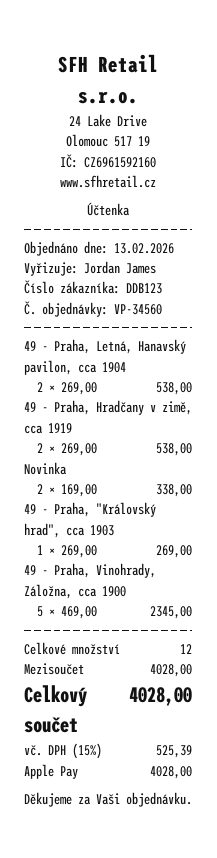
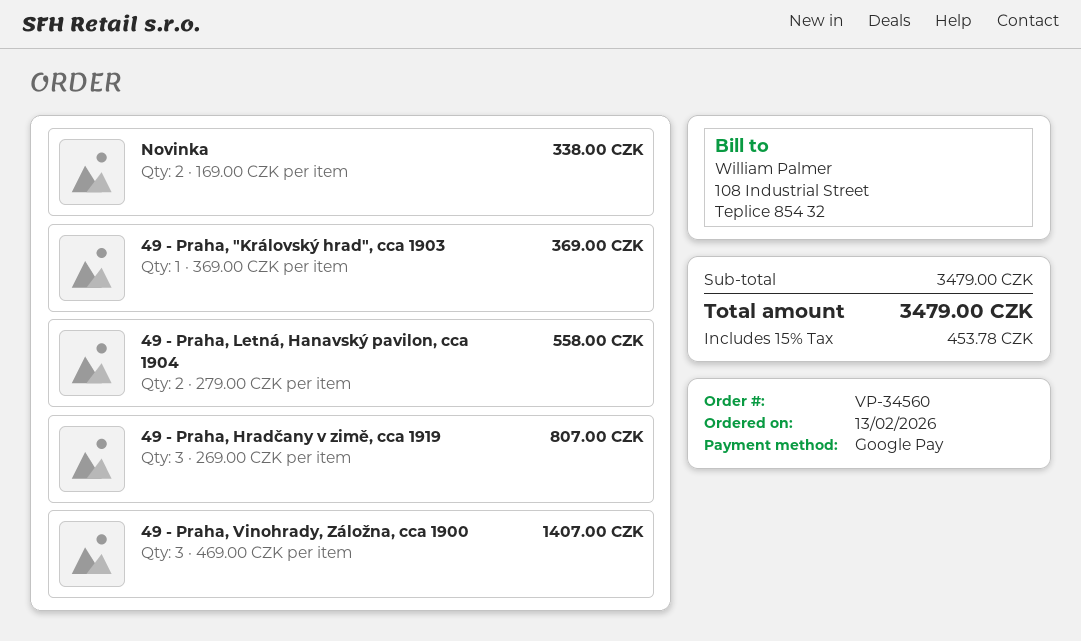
payment method: Apple Pay -> Google Pay
49 - Praha, Letná, Hanavský pavilon, cca 1904: 2 x 269.00 = 538.00 -> 2 x 279.00 = 558.00
49 - Praha, Hradčany v zimě, cca 1919: 2 x 269.00 = 538.00 -> 3 x 269.00 = 807.00
49 - Praha, "Královský hrad", cca 1903: 1 x 269.00 = 269.00 -> 1 x 369.00 = 369.00
49 - Praha, Vinohrady, Záložna, cca 1900: 5 x 469.00 = 2345.00 -> 3 x 469.00 = 1407.00
subtotal: 4028.00 -> 3479.00
tax: 15% = 525.39 -> 15% = 453.78
total: 4028.00 -> 3479.00

